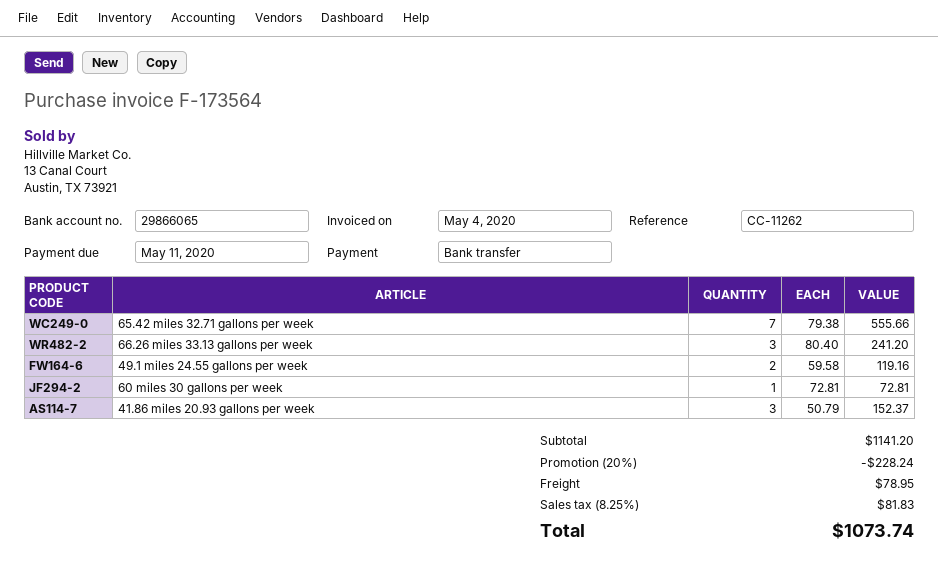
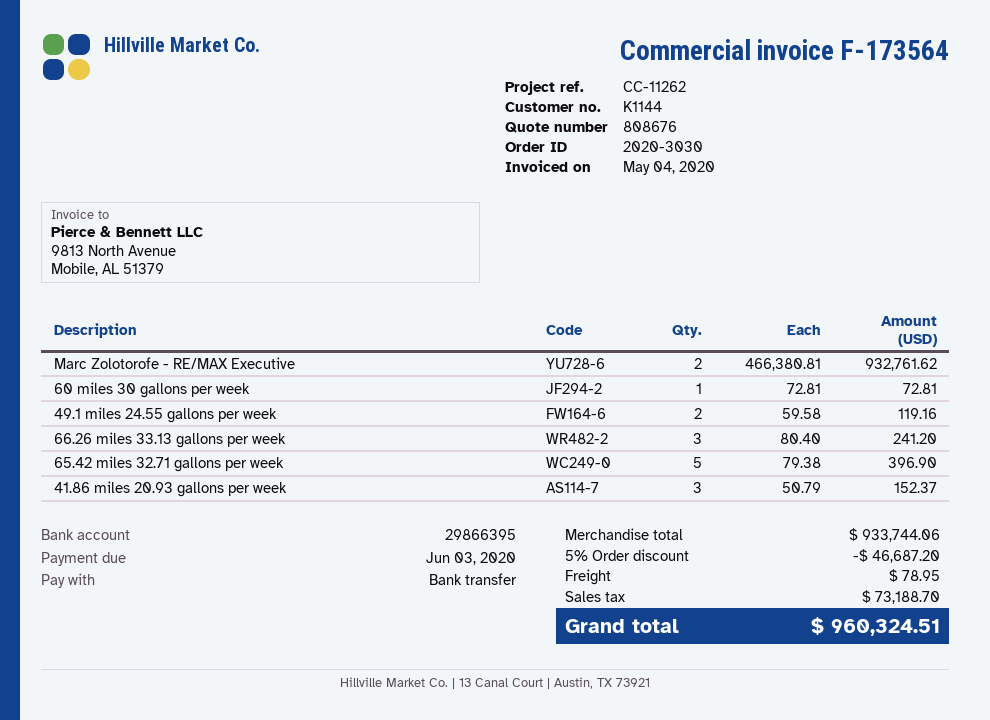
due date: 2020-05-11 -> 2020-06-03
bank account: 29866065 -> 29866395
65.42 miles 32.71 gallons per week: 7 x 79.38 = 555.66 -> 5 x 79.38 = 396.90
Marc Zolotorofe - RE/MAX Executive: none -> 2 x 466380.81 = 932761.62
subtotal: 1141.20 -> 933744.06
discount: 20% = 228.24 -> 5% = 46687.20
tax: 81.83 -> 73188.70
total: 1073.74 -> 960324.51

